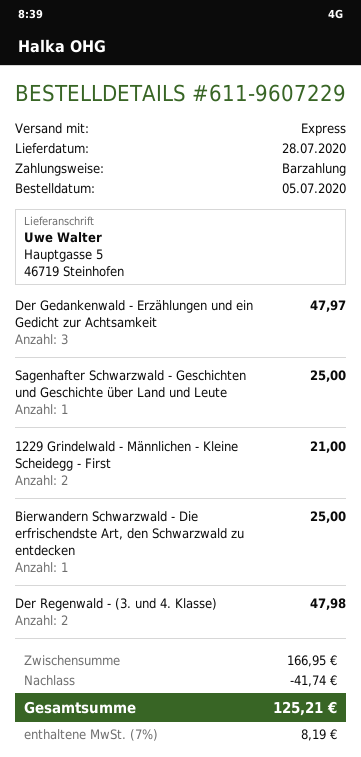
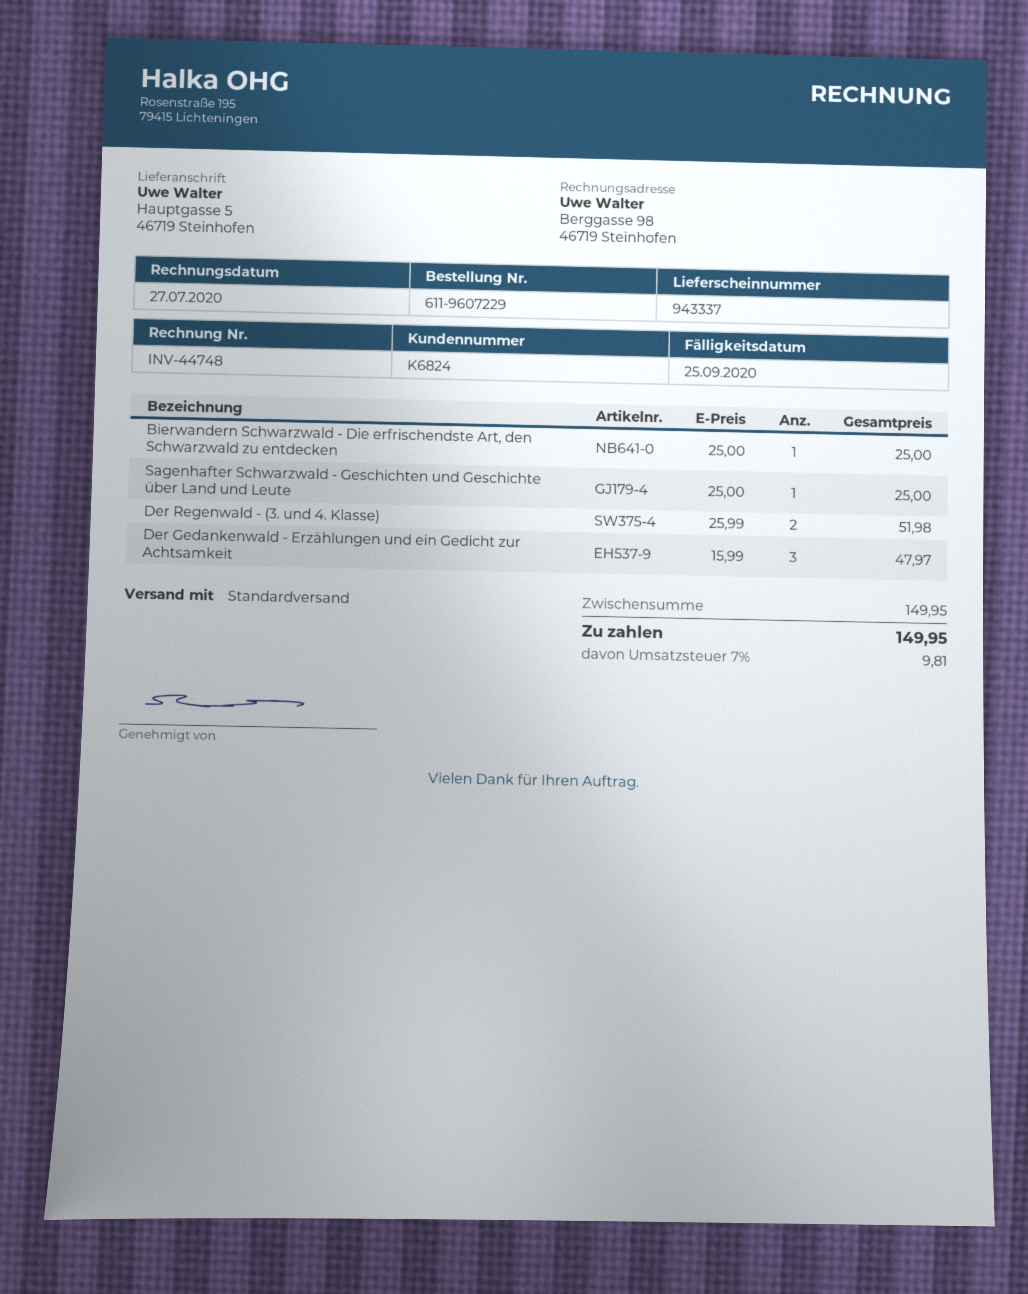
shipping method: express -> standard
1229 Grindelwald - Männlichen - Kleine Scheidegg - First: 2 for 21.00 -> none
Der Regenwald - (3. und 4. Klasse): 2 for 47.98 -> 2 for 51.98
subtotal: 166.95 -> 149.95
discount: 41.74 -> none
tax: 7% = 8.19 -> 7% = 9.81
total: 125.21 -> 149.95

